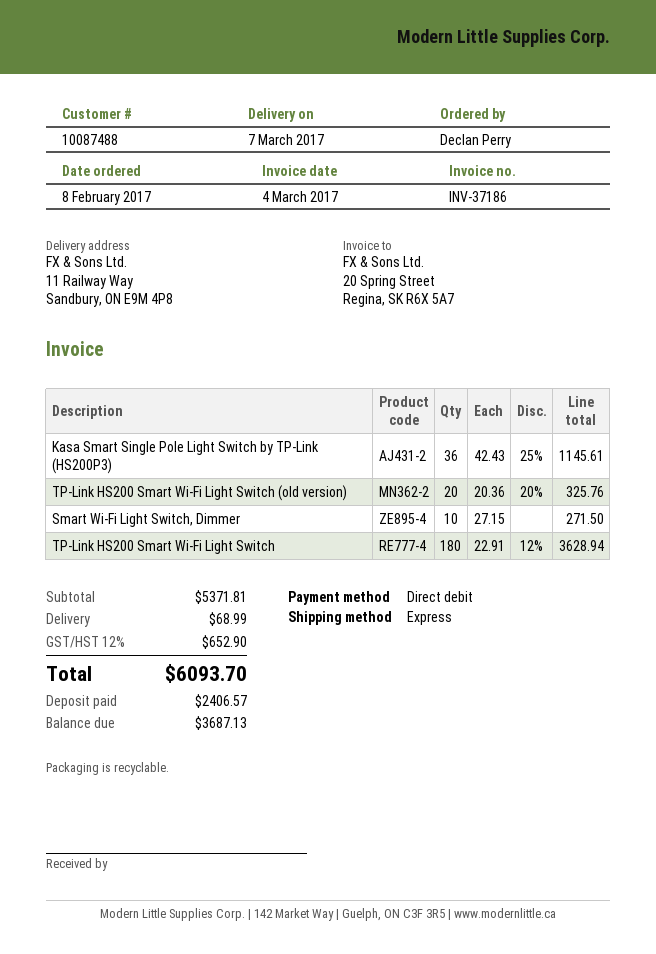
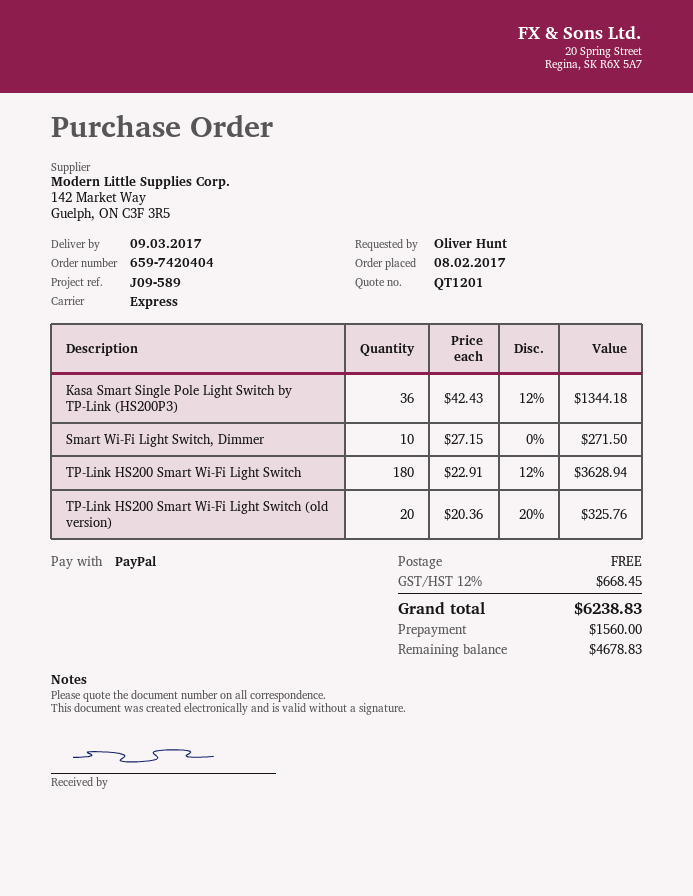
delivery date: 2017-03-07 -> 2017-03-09
ordered by: Declan Perry -> Oliver Hunt
payment method: direct debit -> PayPal
Kasa Smart Single Pole Light Switch by TP-Link (HS200P3): 36 x 42.43 - 25% = 1145.61 -> 36 x 42.43 - 12% = 1344.18
shipping: 68.99 -> 0.00
tax: 12% = 652.90 -> 12% = 668.45
total: 6093.70 -> 6238.83
deposit: 2406.57 -> 1560.00
balance: 3687.13 -> 4678.83

